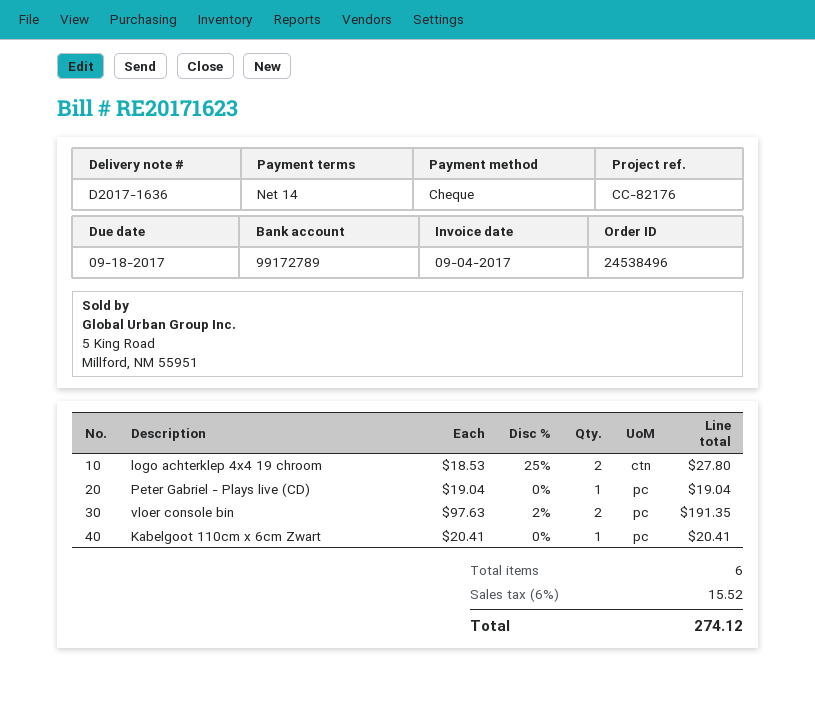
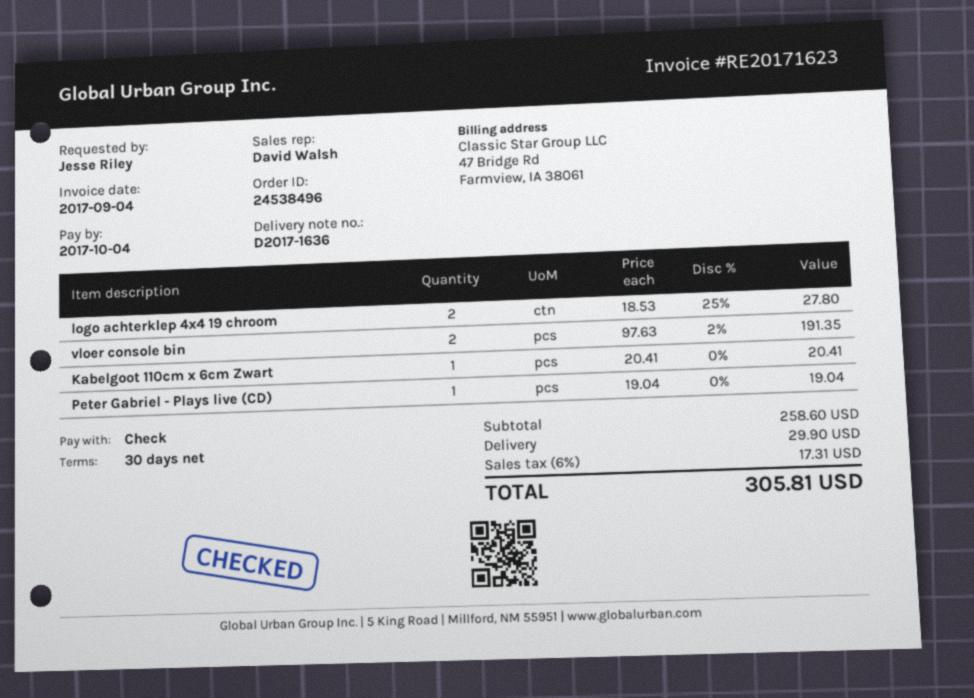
payment terms: 14 days -> 30 days
due date: 2017-09-18 -> 2017-10-04
shipping: none -> 29.90
tax: 6% = 15.52 -> 6% = 17.31
total: 274.12 -> 305.81

